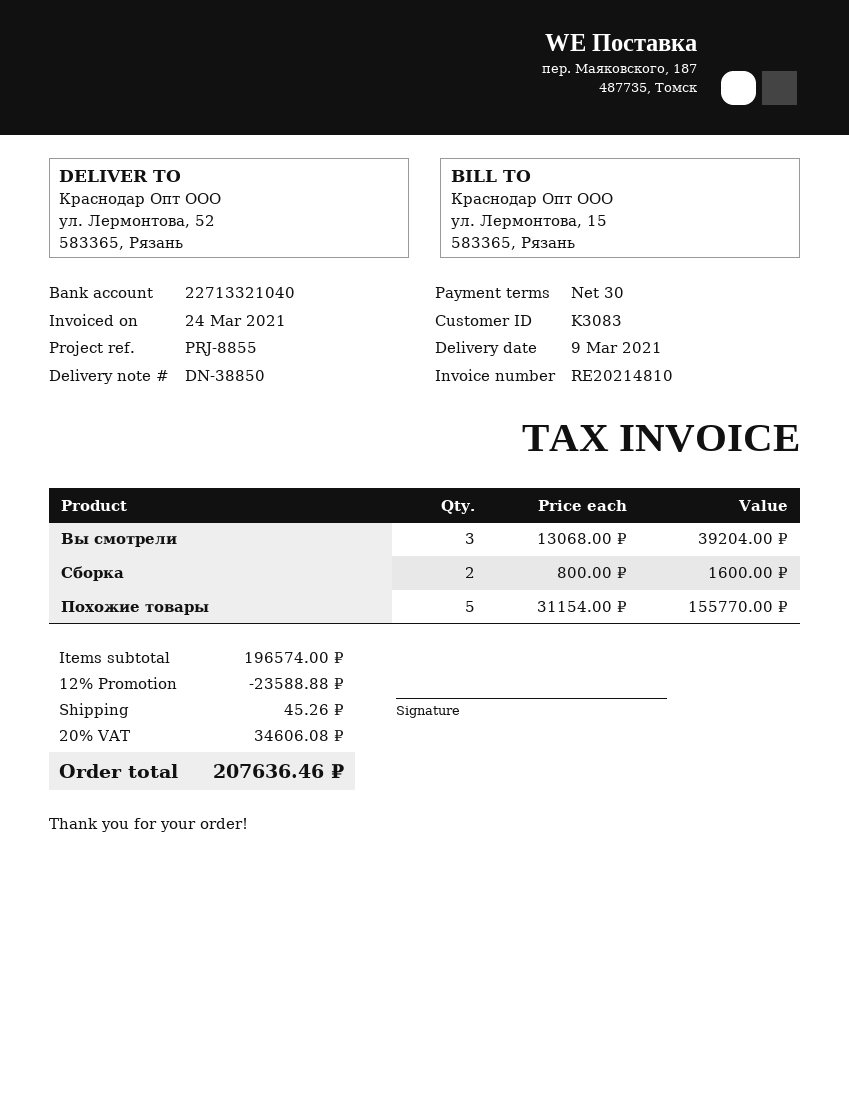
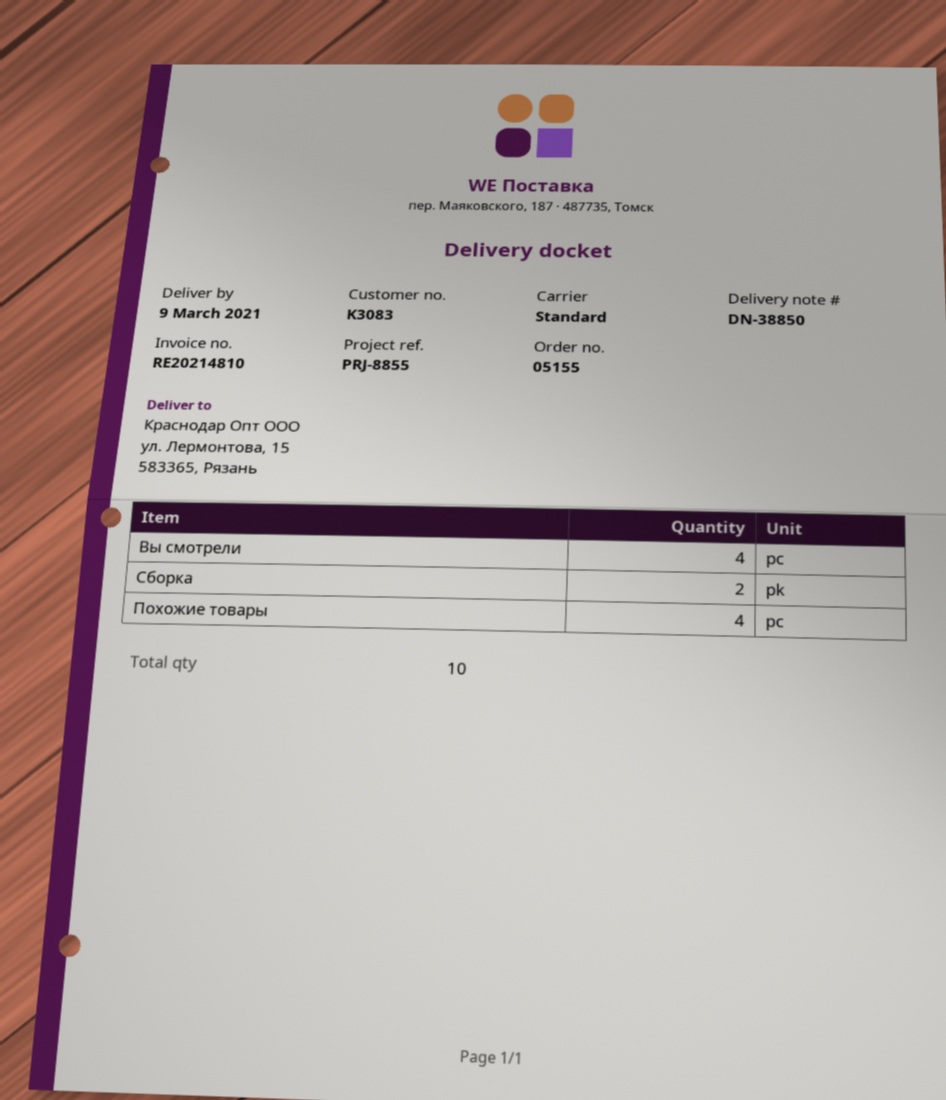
ship to: ул. Лермонтова, 52, 583365, Рязань -> ул. Лермонтова, 15, 583365, Рязань
Вы смотрели: 3 -> 4
Похожие товары: 5 -> 4

